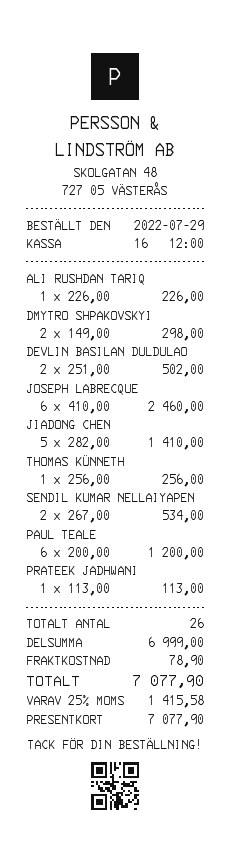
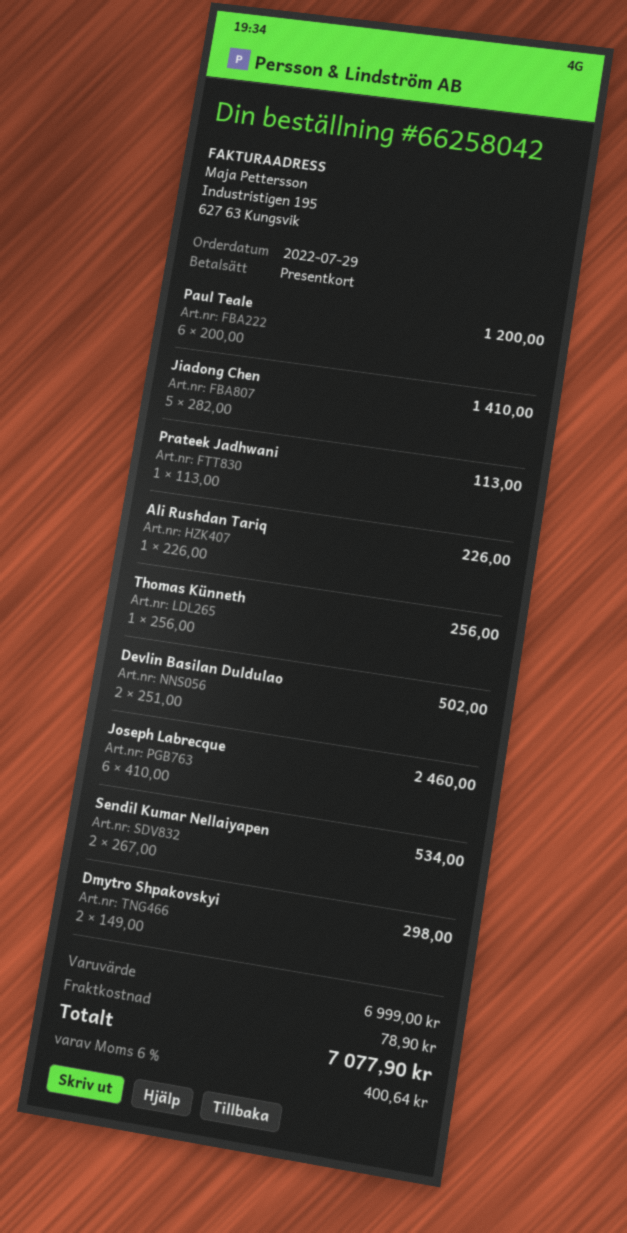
tax: 25% = 1415.58 -> 6% = 400.64

